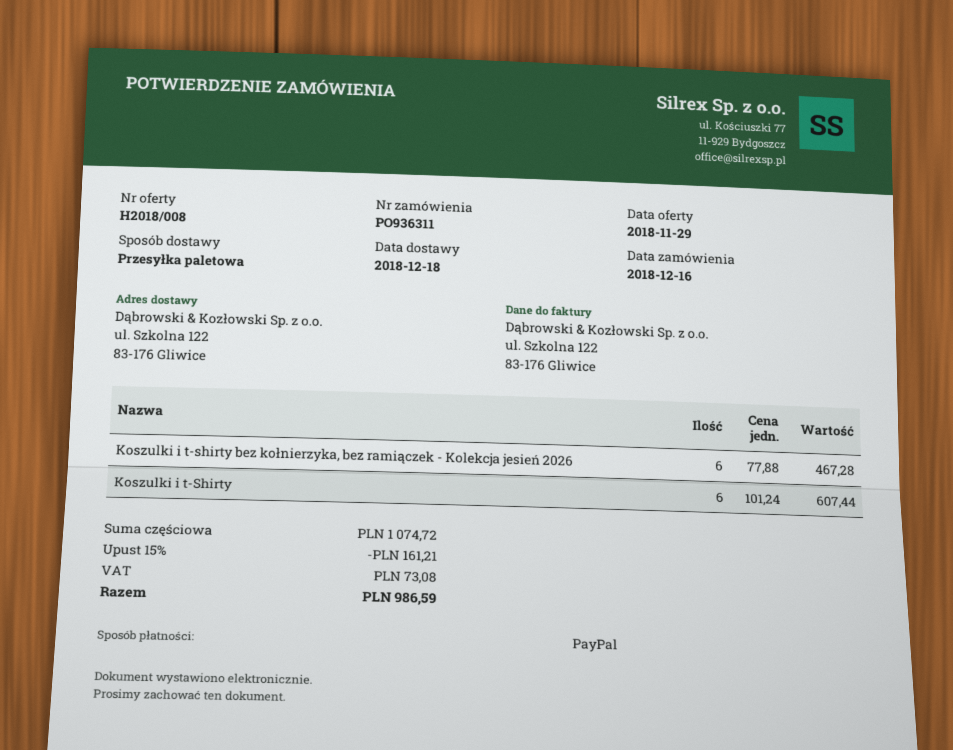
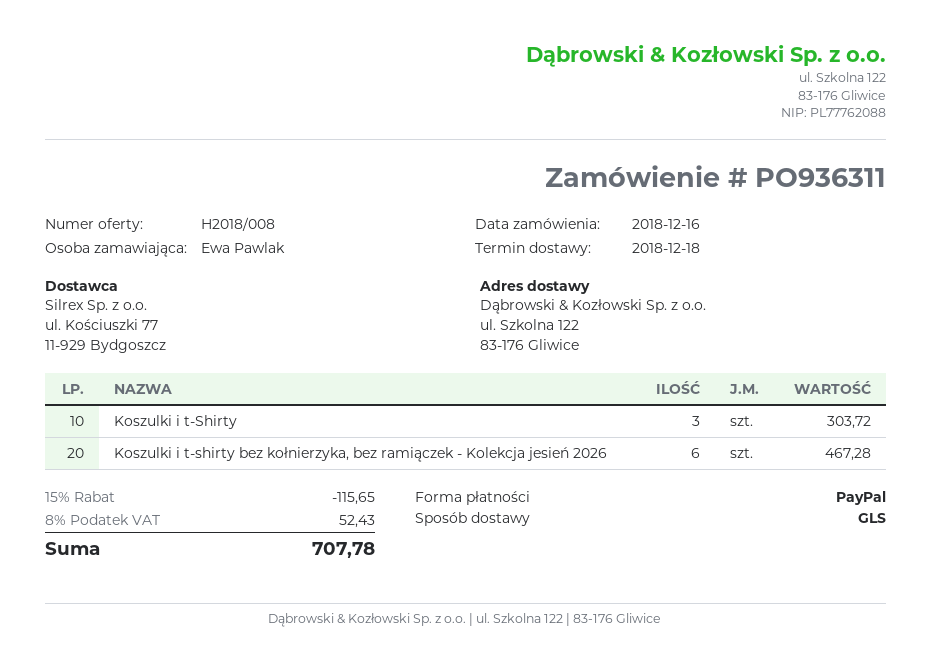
shipping method: pallet freight -> GLS
Koszulki i t-Shirty: 6 for 607.44 -> 3 for 303.72
discount: 15% = 161.21 -> 15% = 115.65
tax: 73.08 -> 52.43
total: 986.59 -> 707.78

